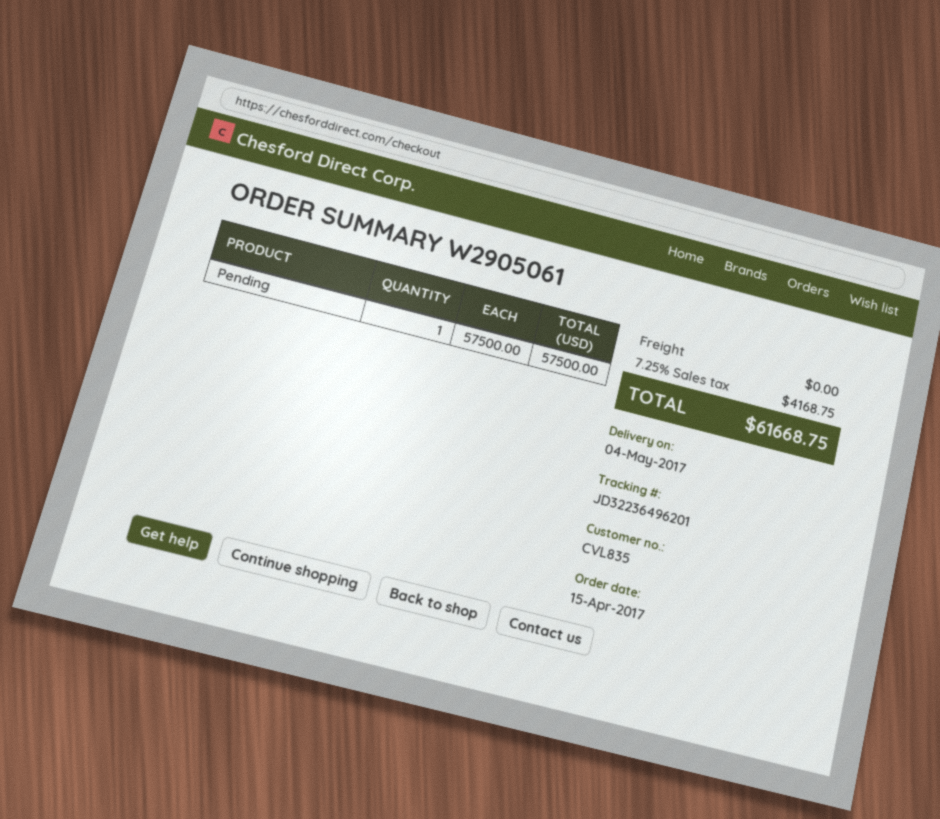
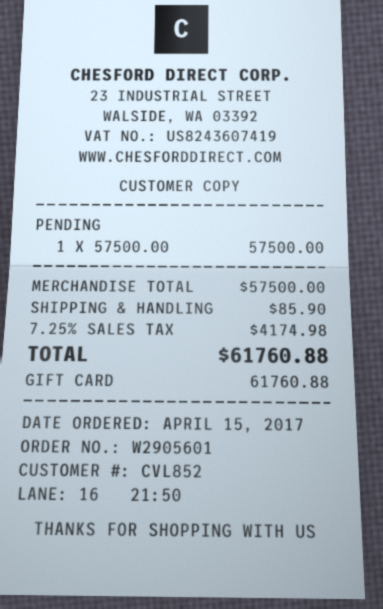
order number: W2905061 -> W2905601
customer number: CVL835 -> CVL852
shipping: 0.00 -> 85.90
tax: 7.25% = 4168.75 -> 7.25% = 4174.98
total: 61668.75 -> 61760.88

